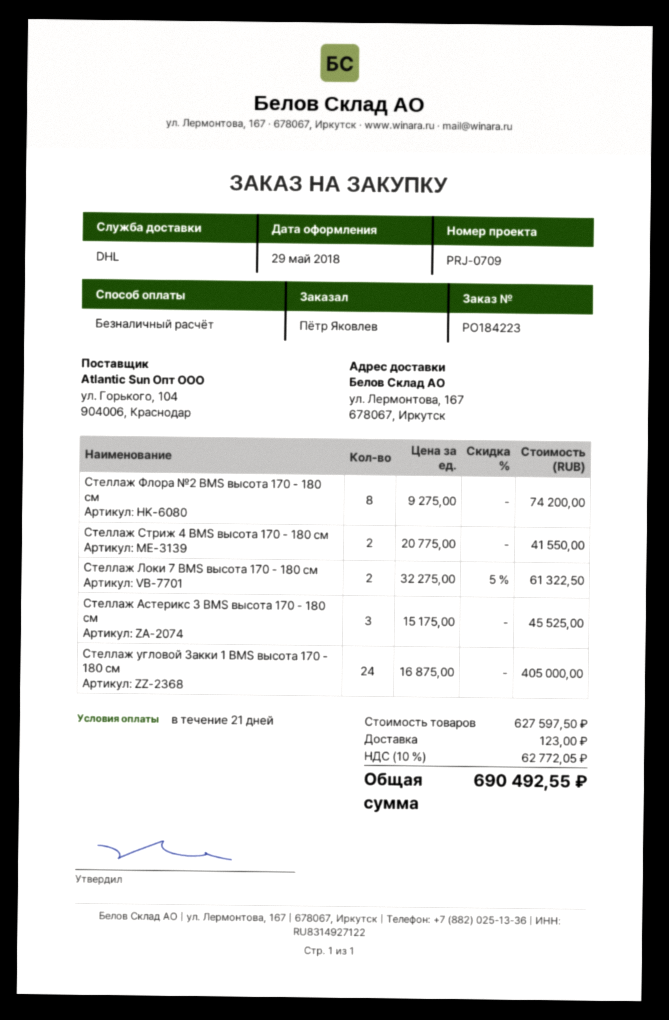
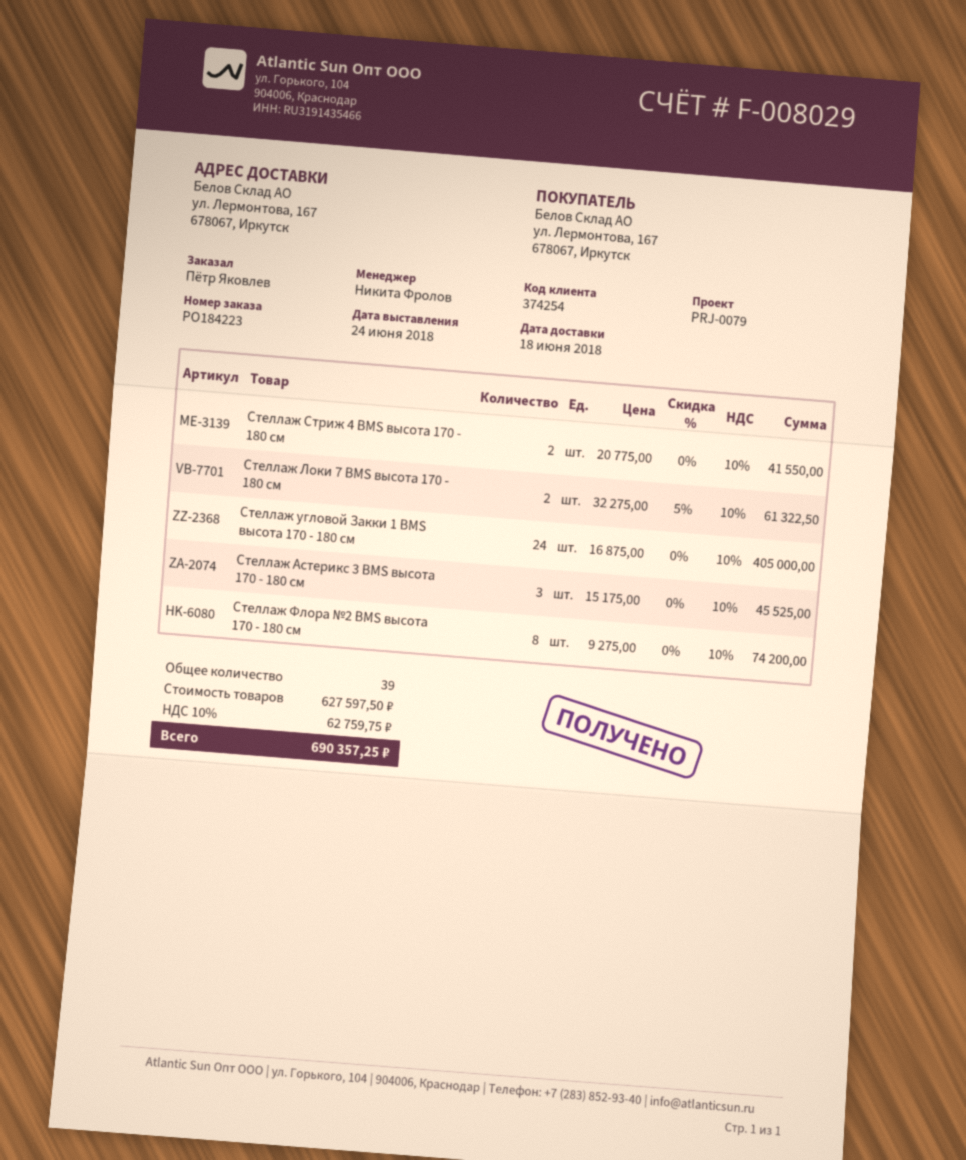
reference: PRJ-0709 -> PRJ-0079
shipping: 123.00 -> none
tax: 10% = 62772.05 -> 10% = 62759.75
total: 690492.55 -> 690357.25

